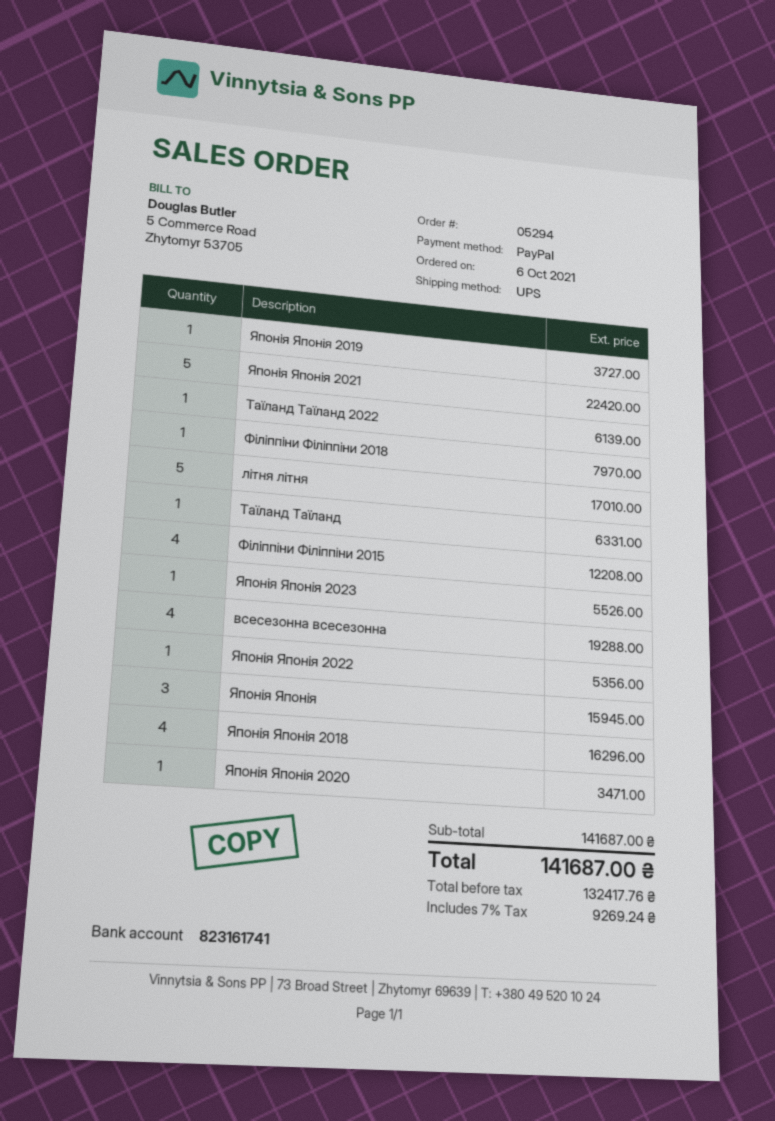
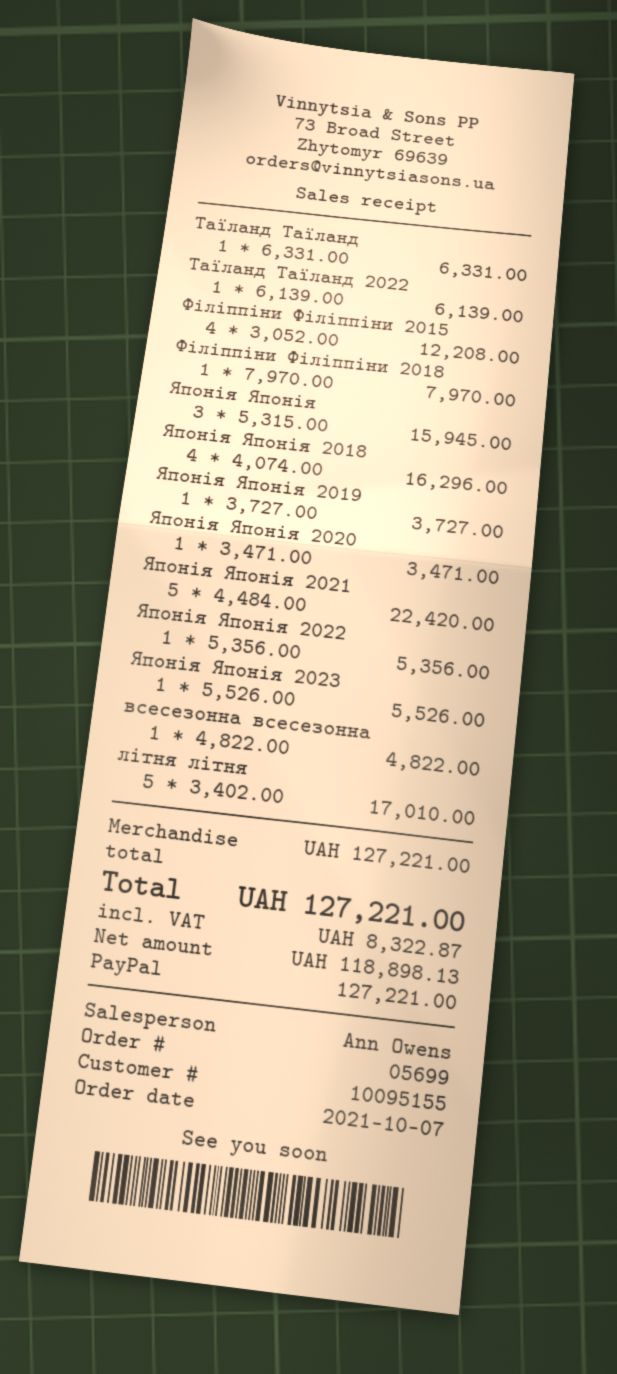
order number: 05294 -> 05699
order date: 2021-10-06 -> 2021-10-07
всесезонна всесезонна: 4 for 19288.00 -> 1 for 4822.00
subtotal: 141687.00 -> 127221.00
net: 132417.76 -> 118898.13
tax: 9269.24 -> 8322.87
total: 141687.00 -> 127221.00

